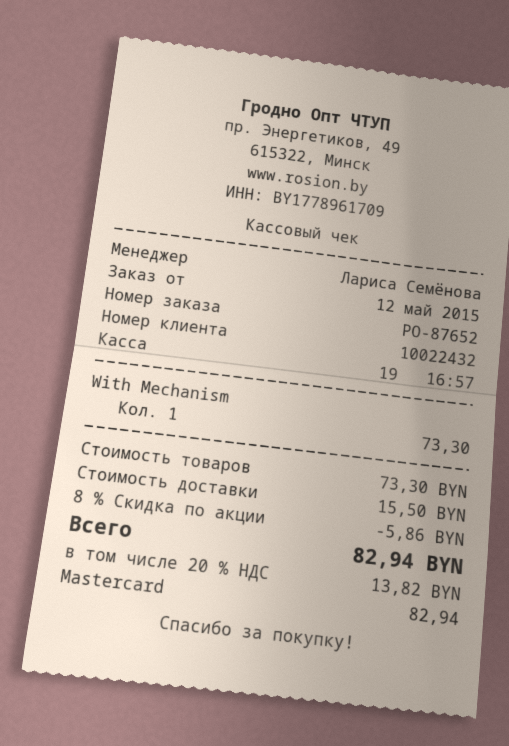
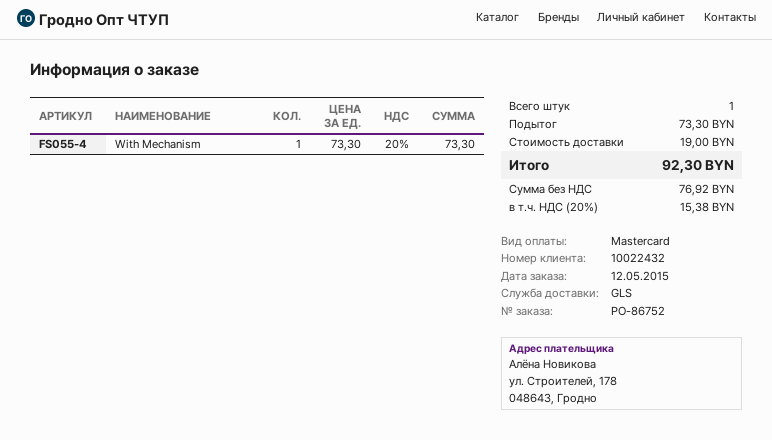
order number: PO-87652 -> PO-86752
discount: 8% = 5.86 -> none
shipping: 15.50 -> 19.00
tax: 20% = 13.82 -> 20% = 15.38
total: 82.94 -> 92.30

